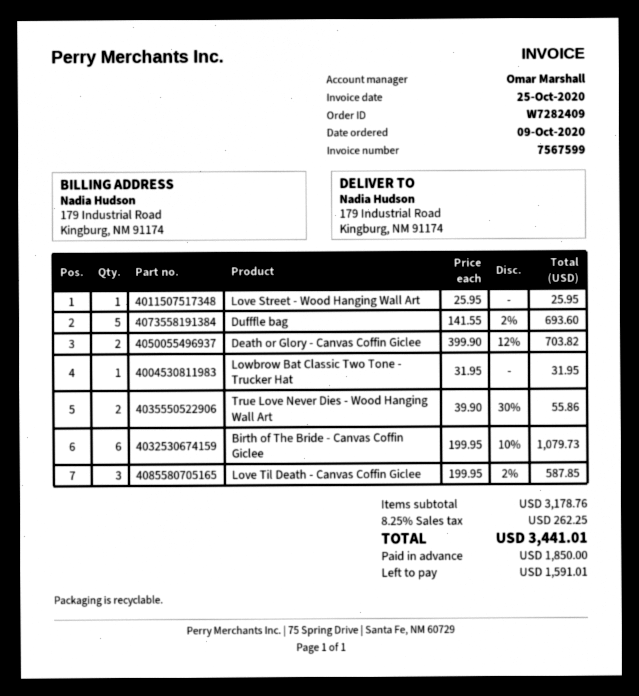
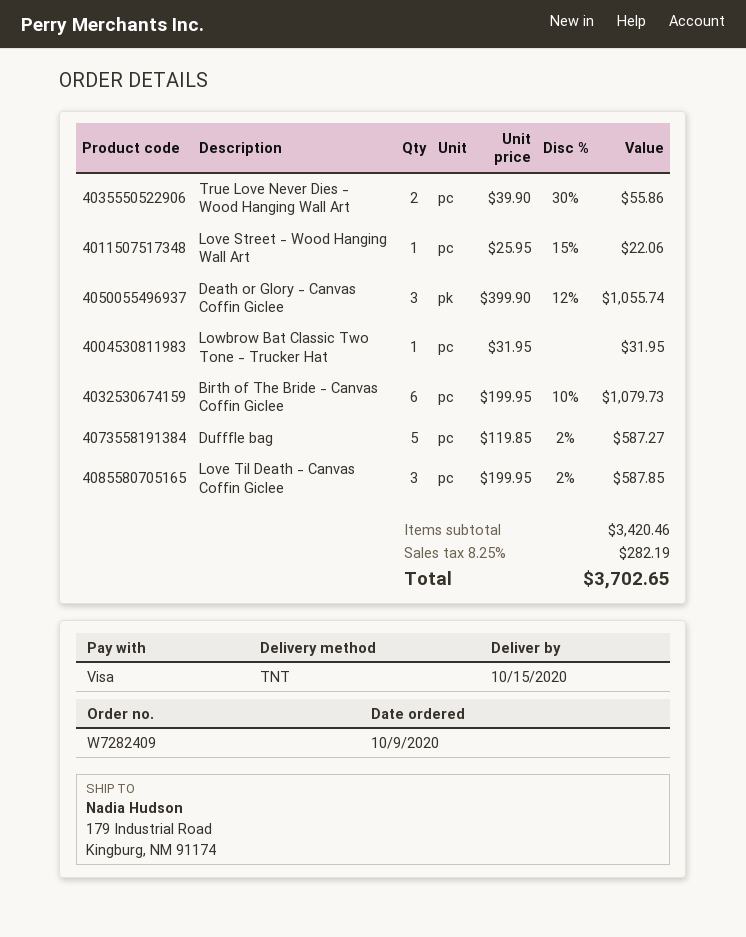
Love Street - Wood Hanging Wall Art: 1 x 25.95 = 25.95 -> 1 x 25.95 - 15% = 22.06
Dufffle bag: 5 x 141.55 - 2% = 693.60 -> 5 x 119.85 - 2% = 587.27
Death or Glory - Canvas Coffin Giclee: 2 x 399.90 - 12% = 703.82 -> 3 x 399.90 - 12% = 1055.74
subtotal: 3178.76 -> 3420.46
tax: 8.25% = 262.25 -> 8.25% = 282.19
total: 3441.01 -> 3702.65

